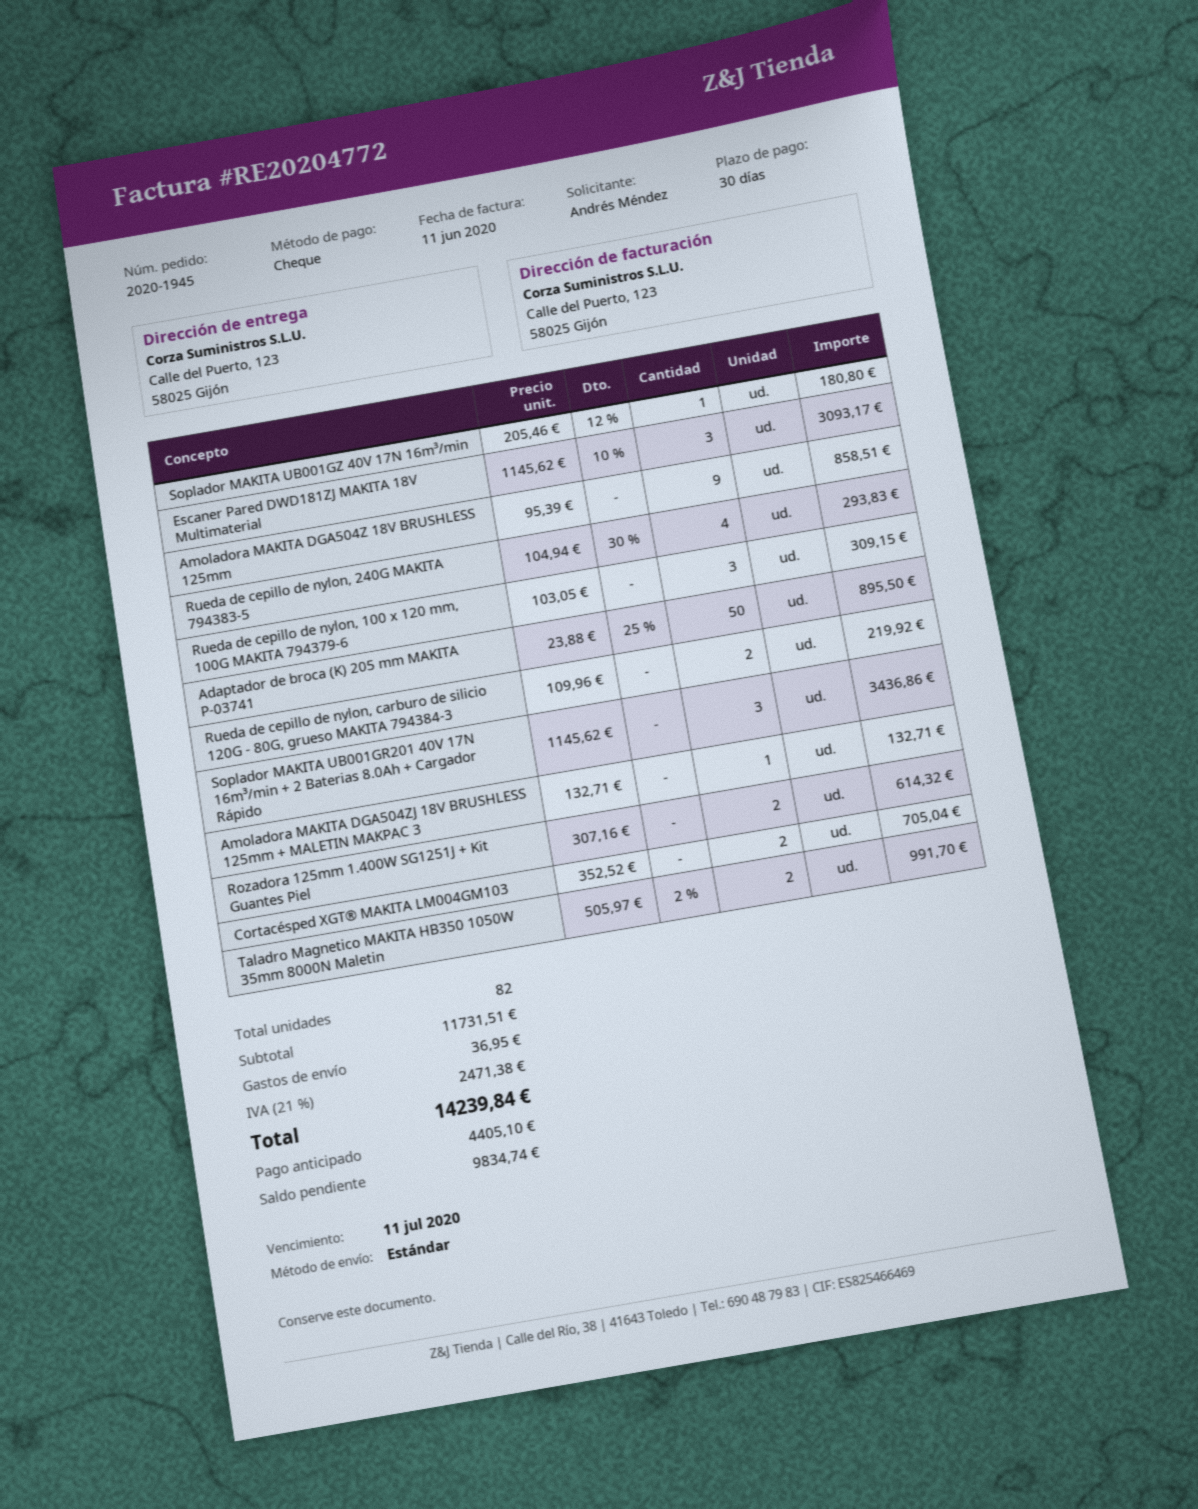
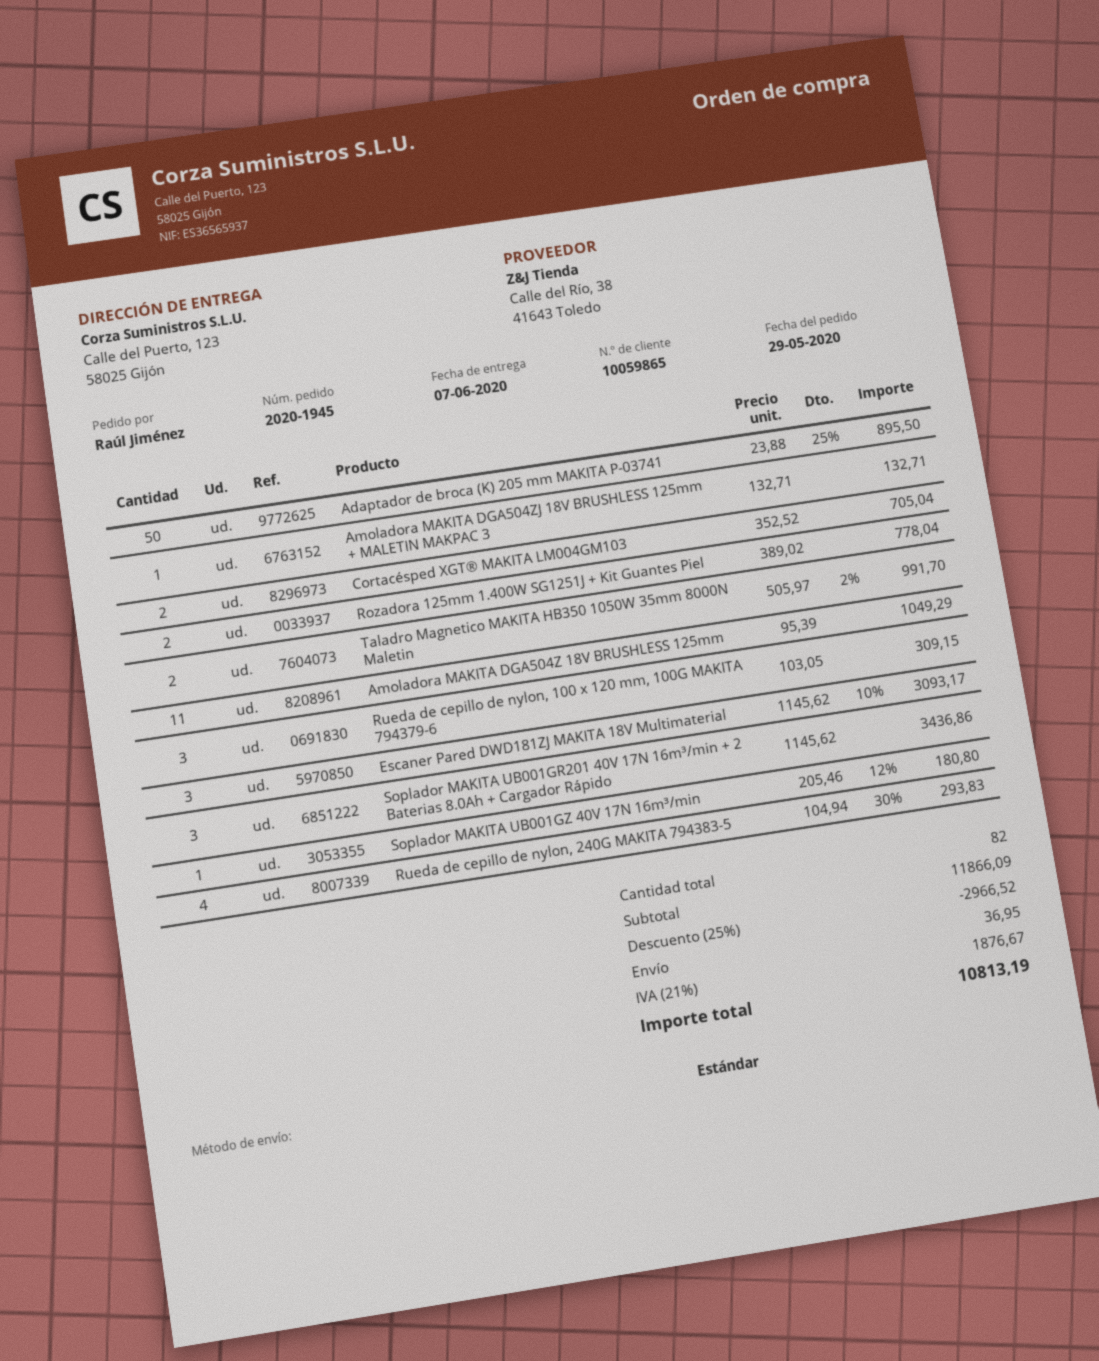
ordered by: Andrés Méndez -> Raúl Jiménez
Amoladora MAKITA DGA504Z 18V BRUSHLESS 125mm: 9 x 95.39 = 858.51 -> 11 x 95.39 = 1049.29
Rueda de cepillo de nylon, carburo de silicio 120G - 80G, grueso MAKITA 794384-3: 2 x 109.96 = 219.92 -> none
Rozadora 125mm 1.400W SG1251J + Kit Guantes Piel: 2 x 307.16 = 614.32 -> 2 x 389.02 = 778.04
subtotal: 11731.51 -> 11866.09
discount: none -> 25% = 2966.52
tax: 21% = 2471.38 -> 21% = 1876.67
total: 14239.84 -> 10813.19

